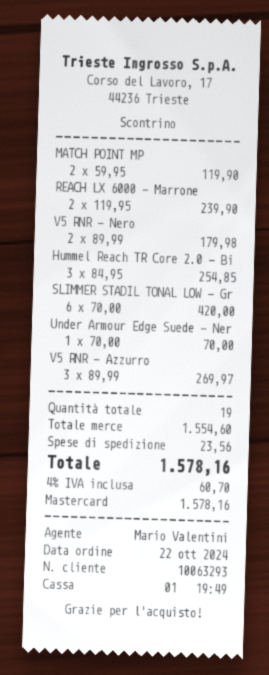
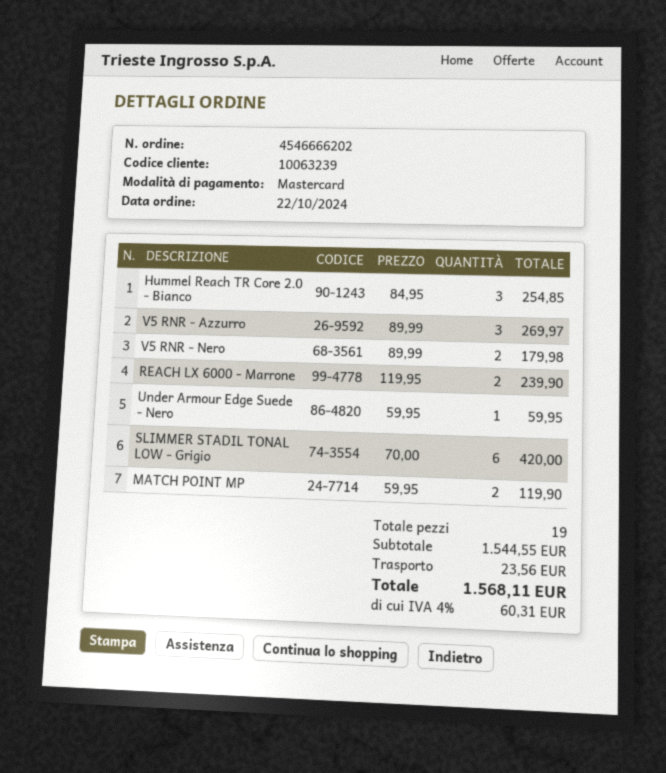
customer number: 10063293 -> 10063239
Under Armour Edge Suede - Ner: 1 x 70.00 = 70.00 -> 1 x 59.95 = 59.95
subtotal: 1554.60 -> 1544.55
tax: 4% = 60.70 -> 4% = 60.31
total: 1578.16 -> 1568.11

